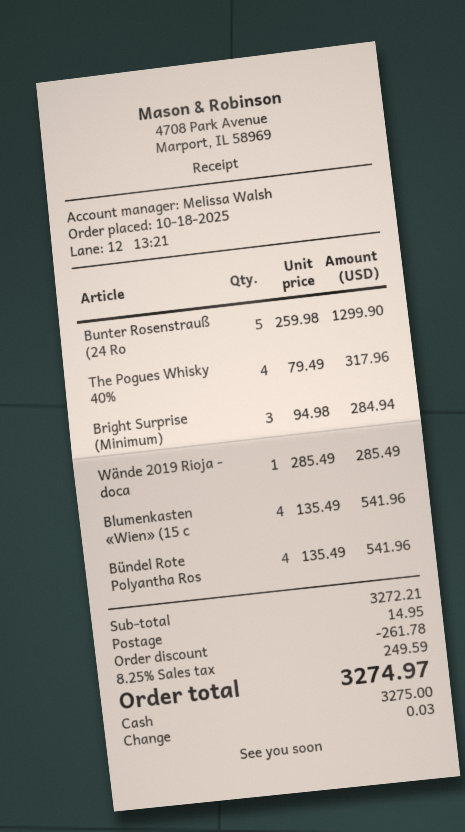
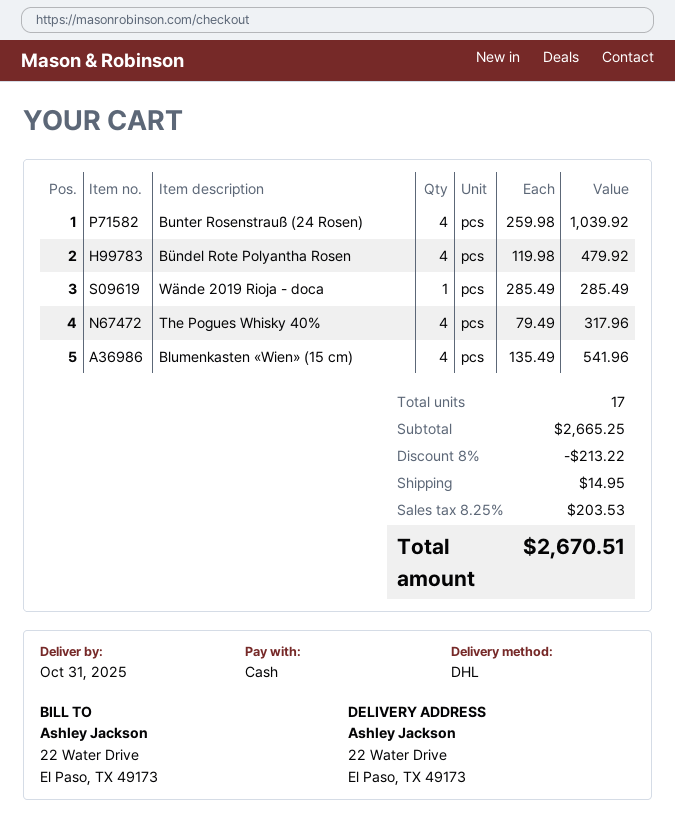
Bunter Rosenstrauß (24 Ro: 5 x 259.98 = 1299.90 -> 4 x 259.98 = 1039.92
Bright Surprise (Minimum): 3 x 94.98 = 284.94 -> none
Bündel Rote Polyantha Ros: 4 x 135.49 = 541.96 -> 4 x 119.98 = 479.92
subtotal: 3272.21 -> 2665.25
discount: 261.78 -> 213.22
tax: 8.25% = 249.59 -> 8.25% = 203.53
total: 3274.97 -> 2670.51

